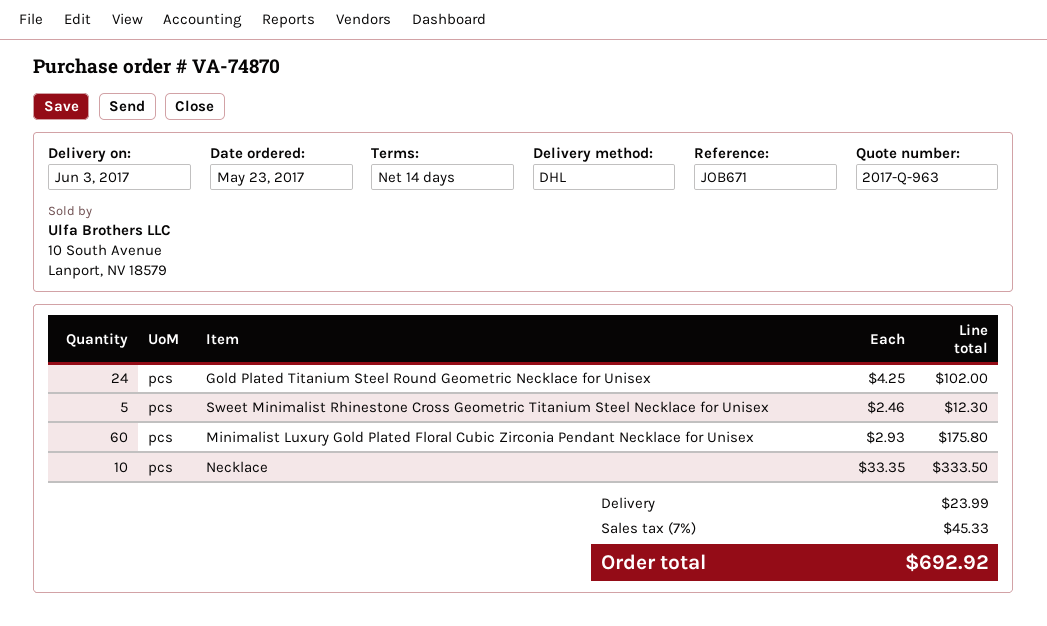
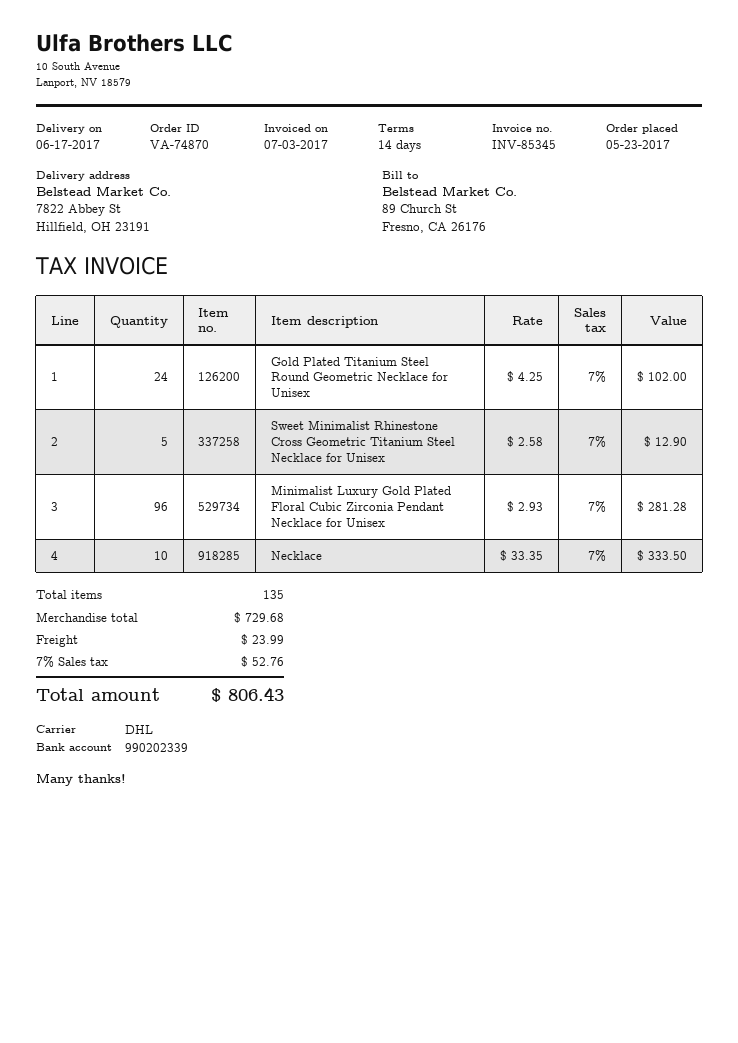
delivery date: 2017-06-03 -> 2017-06-17
Sweet Minimalist Rhinestone Cross Geometric Titanium Steel Necklace for Unisex: 5 x 2.46 = 12.30 -> 5 x 2.58 = 12.90
Minimalist Luxury Gold Plated Floral Cubic Zirconia Pendant Necklace for Unisex: 60 x 2.93 = 175.80 -> 96 x 2.93 = 281.28
tax: 7% = 45.33 -> 7% = 52.76
total: 692.92 -> 806.43

